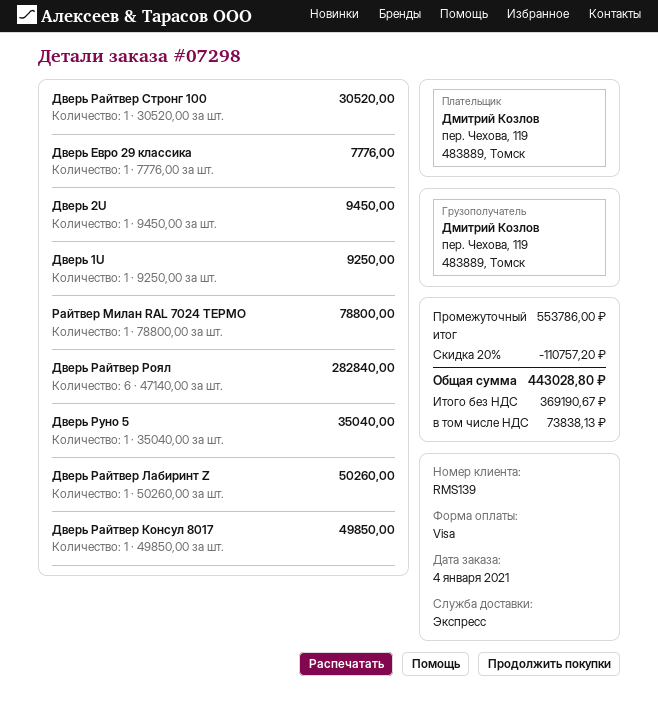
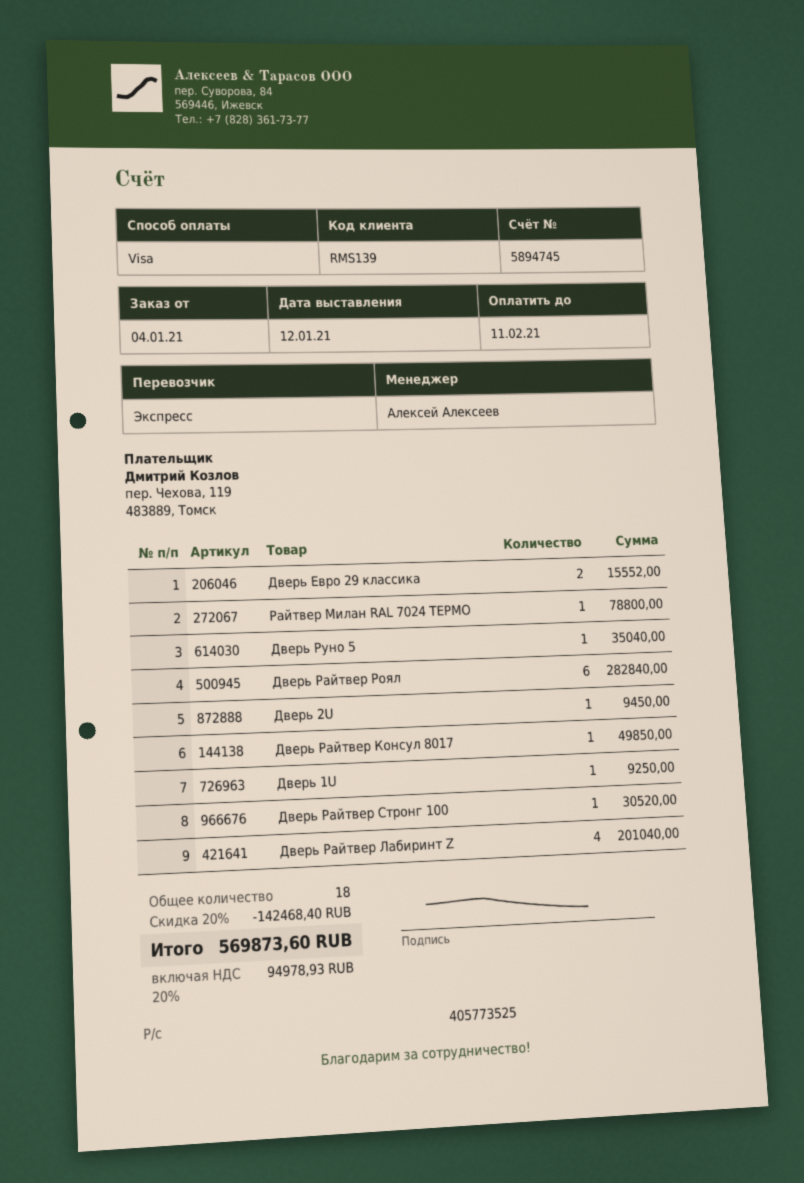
Дверь Евро 29 классика: 1 for 7776.00 -> 2 for 15552.00
Дверь Райтвер Лабиринт Z: 1 for 50260.00 -> 4 for 201040.00
discount: 20% = 110757.20 -> 20% = 142468.40
tax: 73838.13 -> 94978.93
total: 443028.80 -> 569873.60

